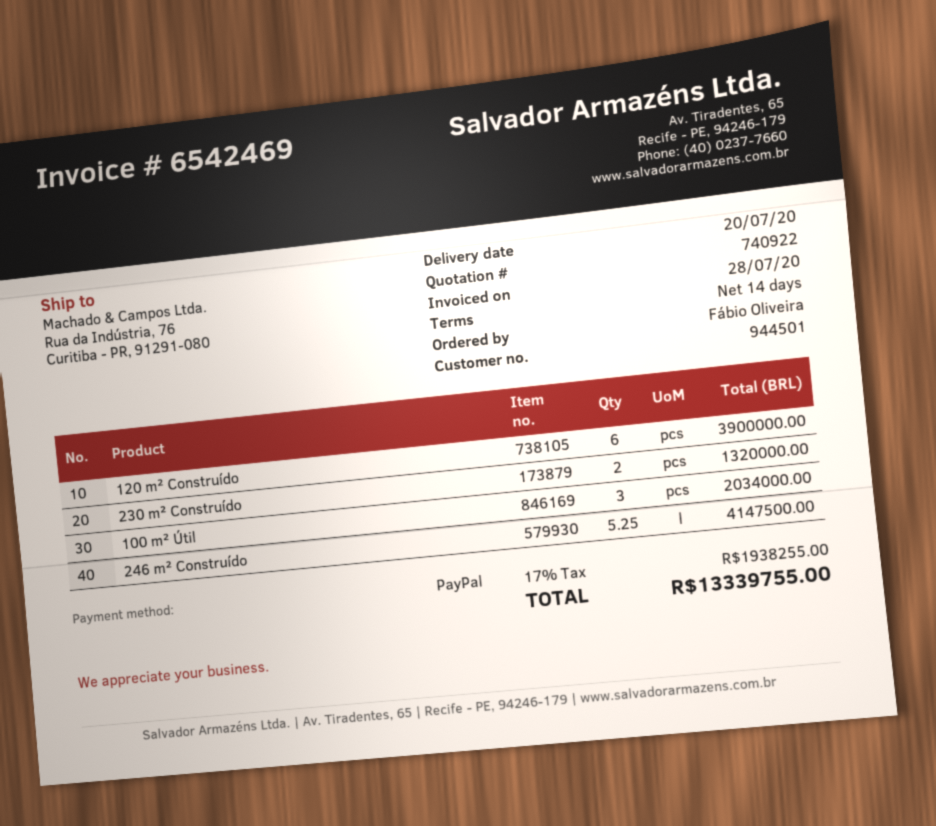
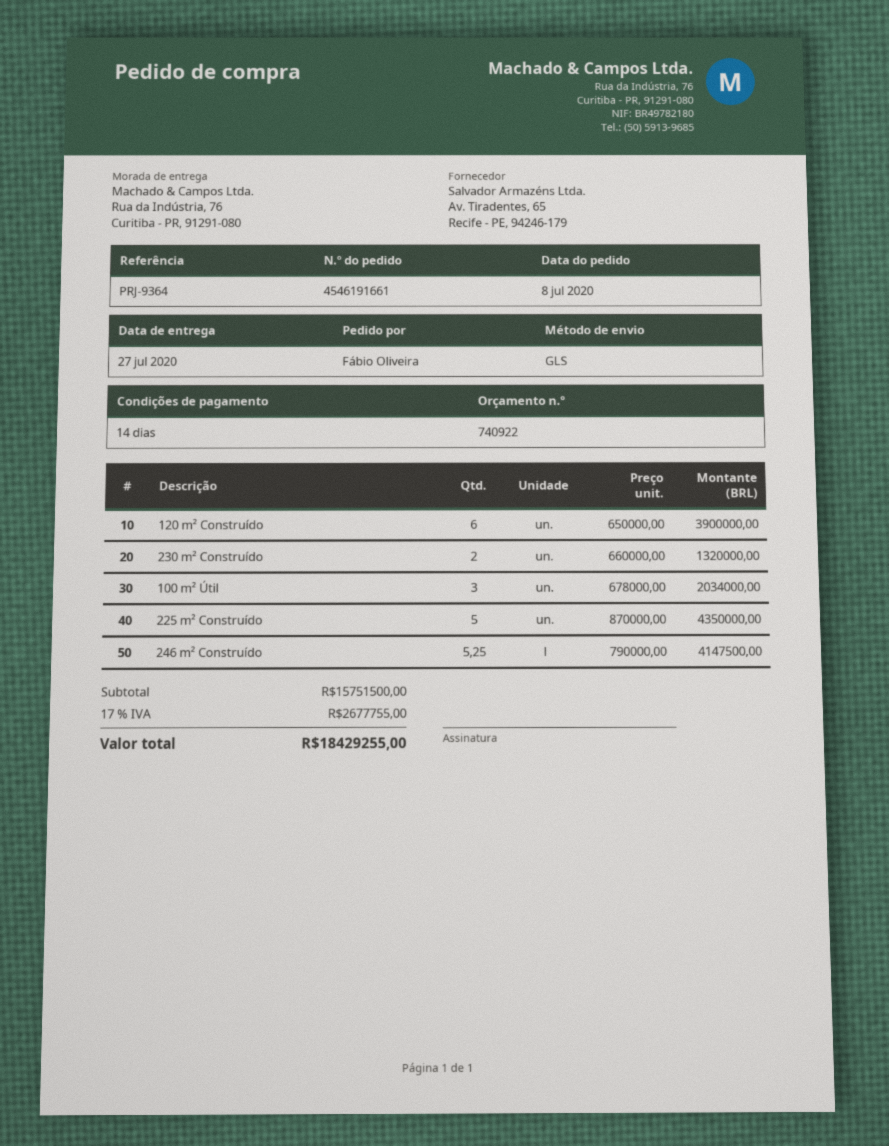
delivery date: 2020-07-20 -> 2020-07-27
225 m² Construído: none -> 5 for 4350000.00
tax: 17% = 1938255.00 -> 17% = 2677755.00
total: 13339755.00 -> 18429255.00

